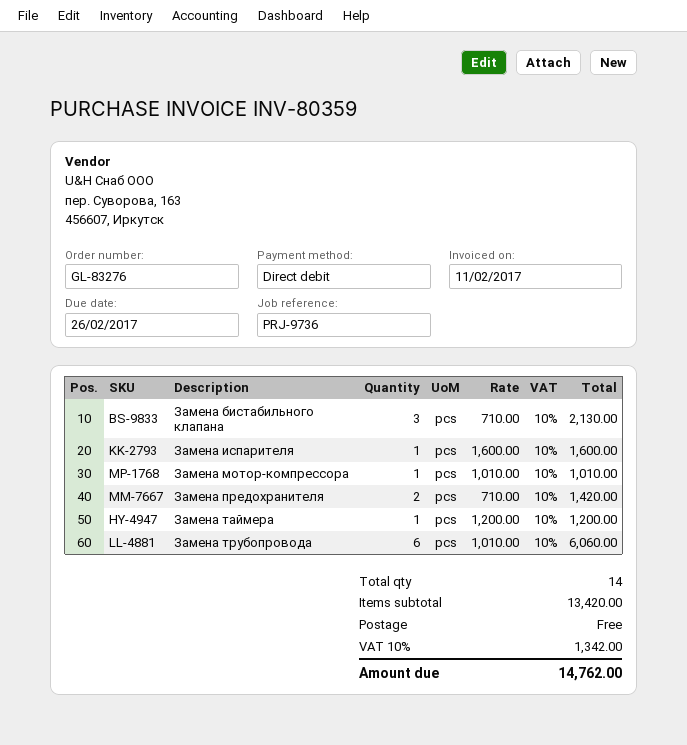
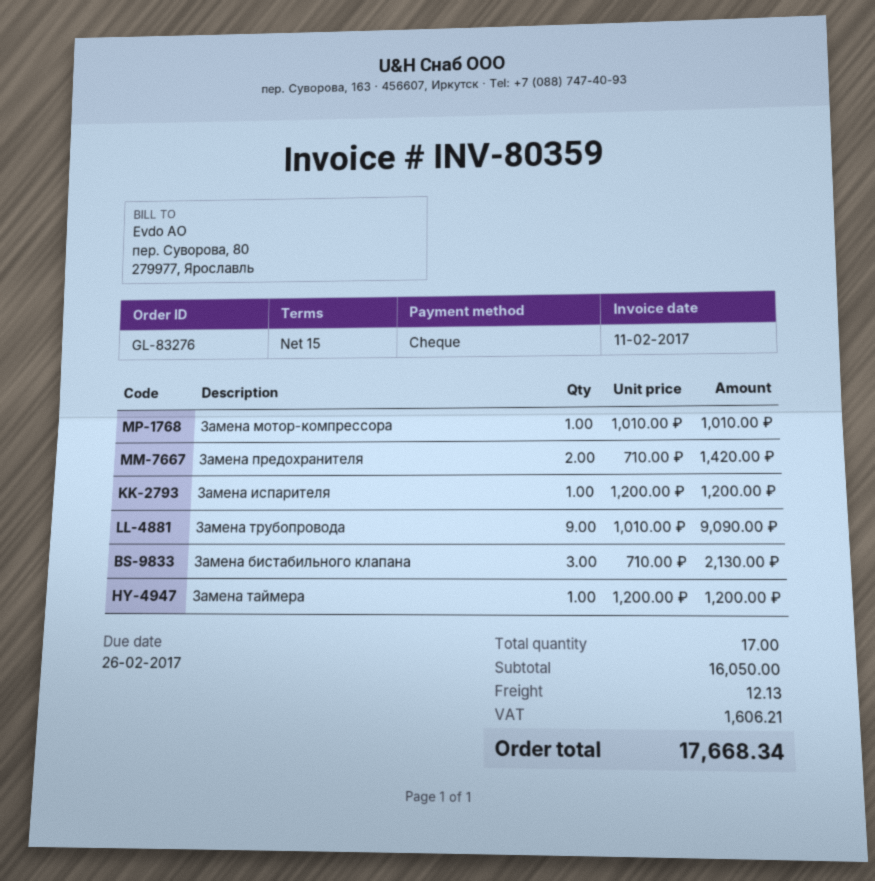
payment method: direct debit -> cheque
Замена испарителя: 1 x 1600.00 = 1600.00 -> 1 x 1200.00 = 1200.00
Замена трубопровода: 6 x 1010.00 = 6060.00 -> 9 x 1010.00 = 9090.00
total quantity: 14 -> 17
subtotal: 13420.00 -> 16050.00
shipping: 0.00 -> 12.13
tax: 1342.00 -> 1606.21
total: 14762.00 -> 17668.34

